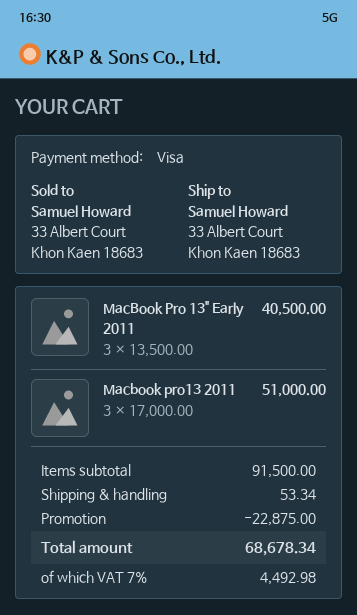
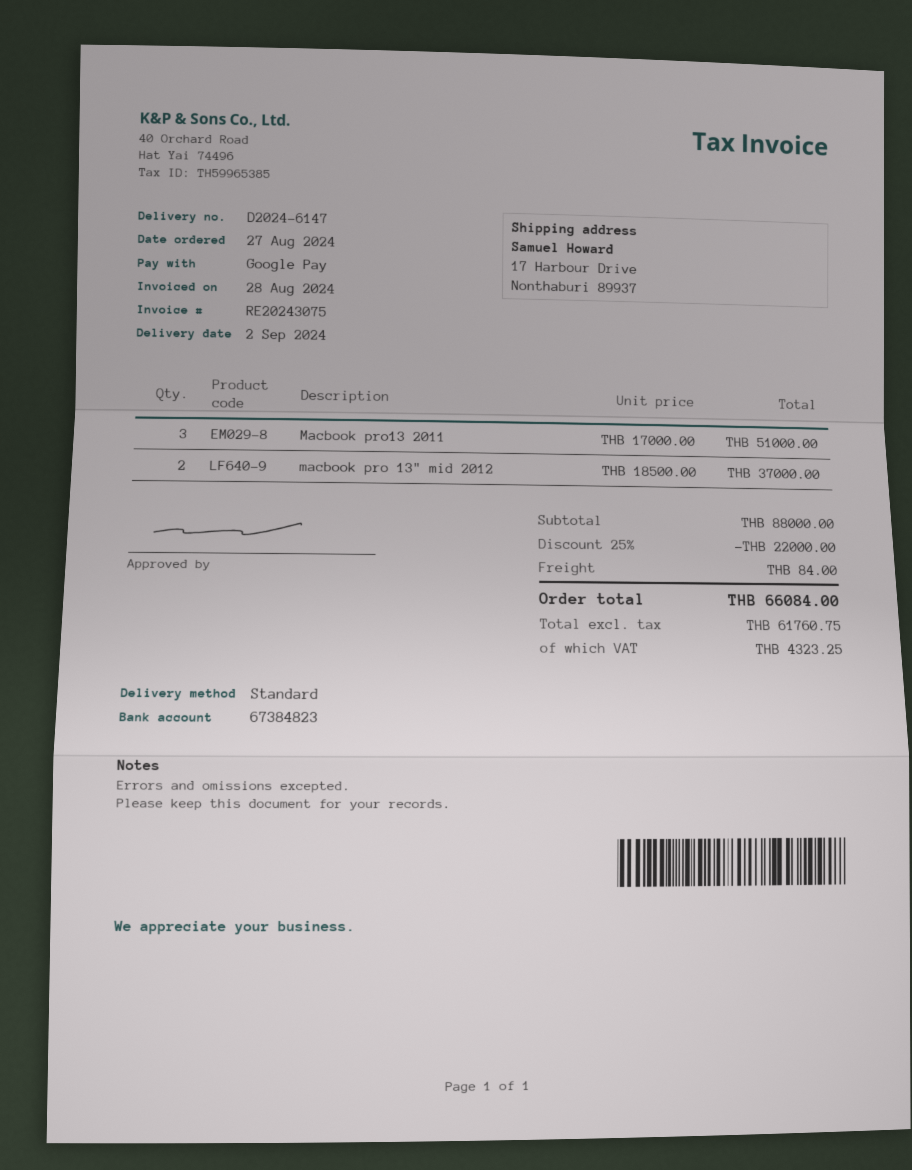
payment method: Visa -> Google Pay
ship to: 33 Albert Court, Khon Kaen 18683 -> 17 Harbour Drive, Nonthaburi 89937
MacBook Pro 13" Early 2011: 3 x 13500.00 = 40500.00 -> none
macbook pro 13" mid 2012: none -> 2 x 18500.00 = 37000.00
subtotal: 91500.00 -> 88000.00
discount: 22875.00 -> 22000.00
shipping: 53.34 -> 84.00
tax: 4492.98 -> 4323.25
total: 68678.34 -> 66084.00

